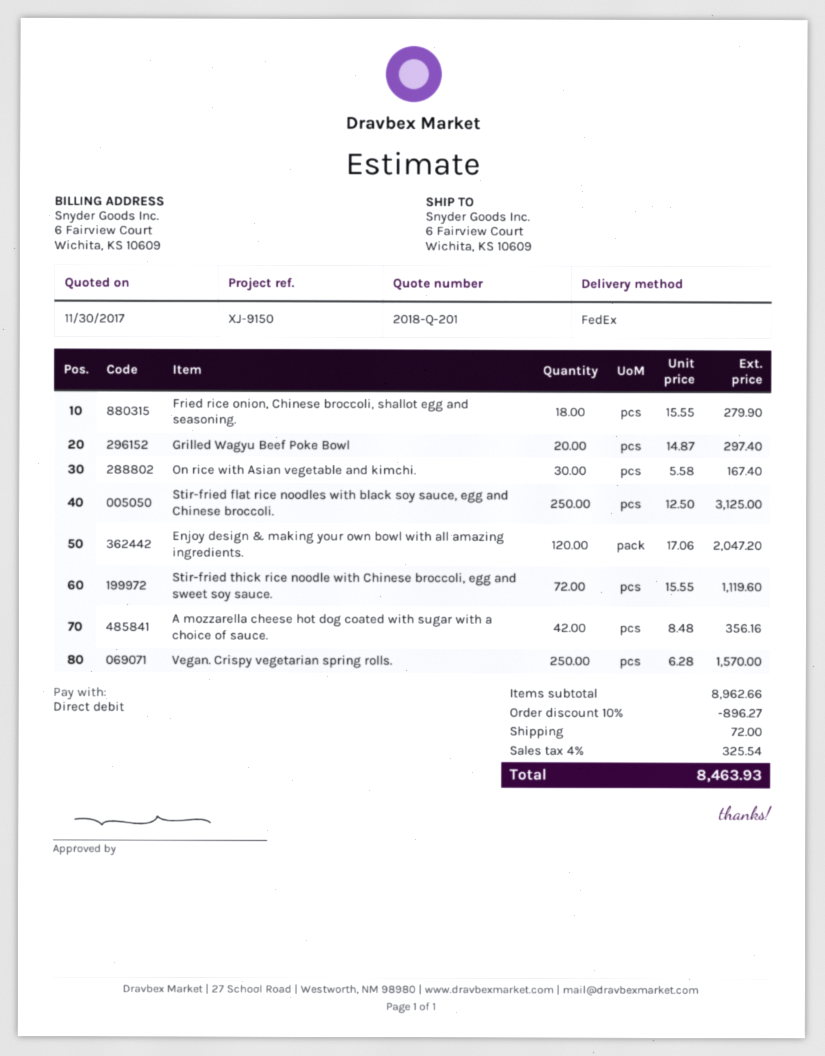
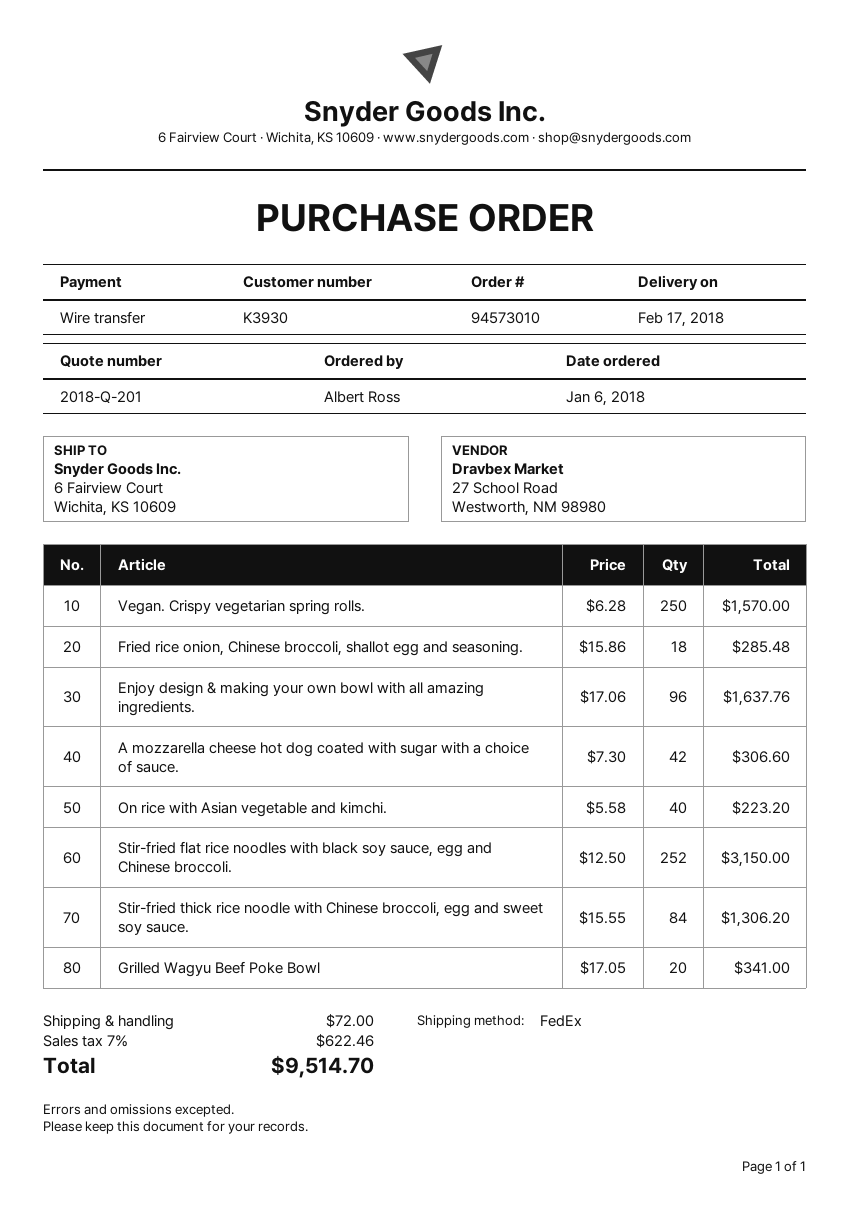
payment method: direct debit -> bank transfer
Fried rice onion, Chinese broccoli, shallot egg and seasoning.: 18 x 15.55 = 279.90 -> 18 x 15.86 = 285.48
Grilled Wagyu Beef Poke Bowl: 20 x 14.87 = 297.40 -> 20 x 17.05 = 341.00
On rice with Asian vegetable and kimchi.: 30 x 5.58 = 167.40 -> 40 x 5.58 = 223.20
Stir-fried flat rice noodles with black soy sauce, egg and Chinese broccoli.: 250 x 12.50 = 3125.00 -> 252 x 12.50 = 3150.00
Enjoy design & making your own bowl with all amazing ingredients.: 120 x 17.06 = 2047.20 -> 96 x 17.06 = 1637.76
Stir-fried thick rice noodle with Chinese broccoli, egg and sweet soy sauce.: 72 x 15.55 = 1119.60 -> 84 x 15.55 = 1306.20
A mozzarella cheese hot dog coated with sugar with a choice of sauce.: 42 x 8.48 = 356.16 -> 42 x 7.30 = 306.60
discount: 10% = 896.27 -> none
tax: 4% = 325.54 -> 7% = 622.46
total: 8463.93 -> 9514.70

